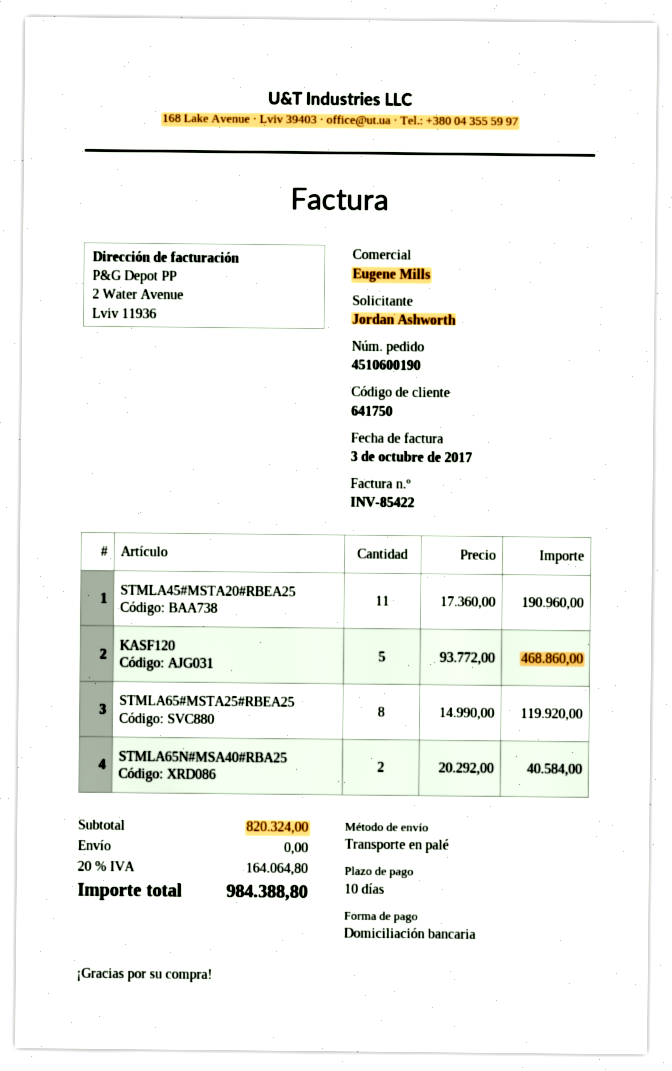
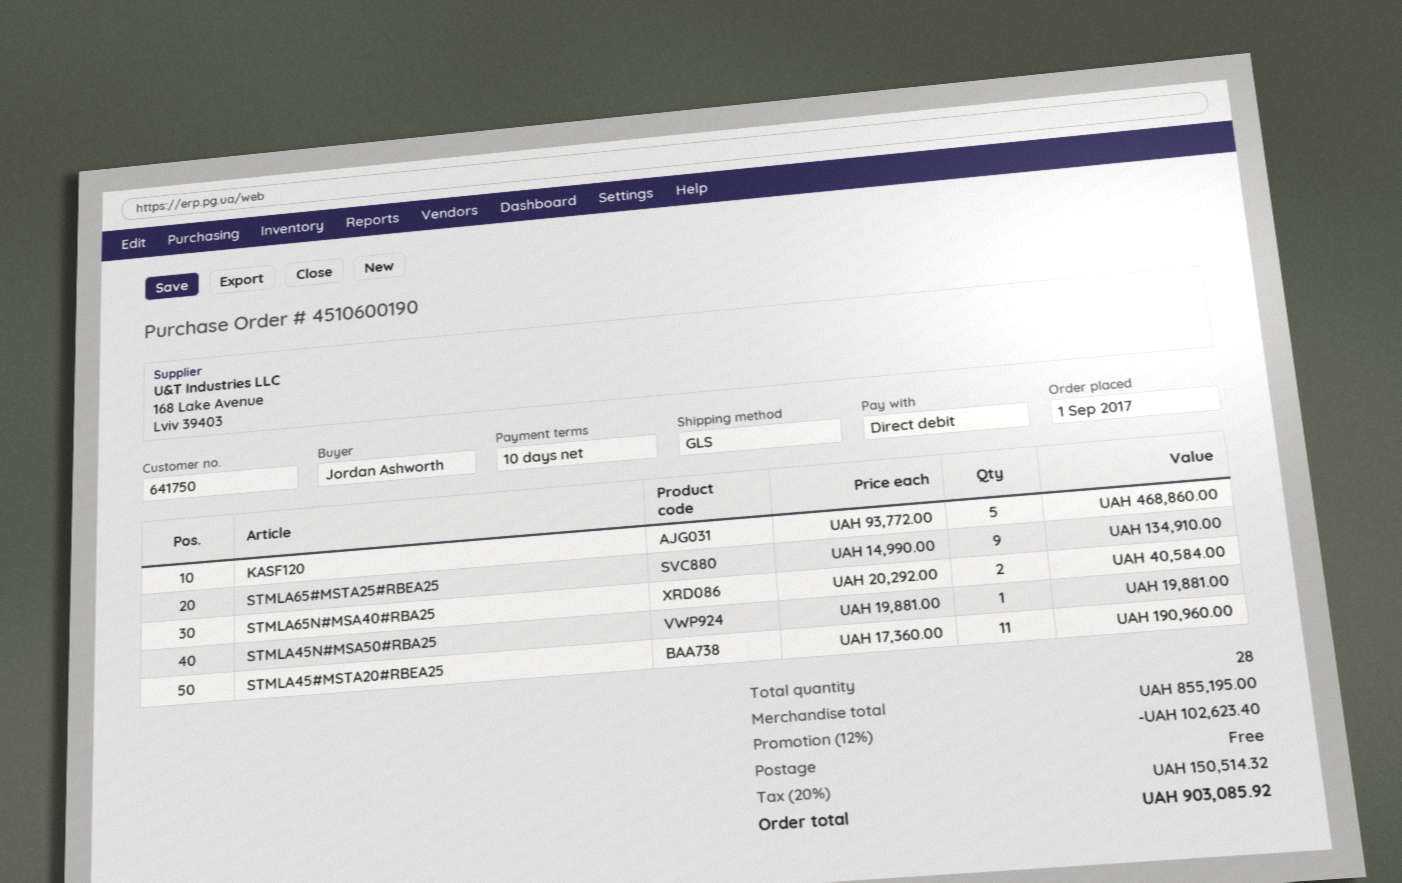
shipping method: pallet freight -> GLS
STMLA65#MSTA25#RBEA25: 8 x 14990.00 = 119920.00 -> 9 x 14990.00 = 134910.00
STMLA45N#MSA50#RBA25: none -> 1 x 19881.00 = 19881.00
subtotal: 820324.00 -> 855195.00
discount: none -> 12% = 102623.40
tax: 20% = 164064.80 -> 20% = 150514.32
total: 984388.80 -> 903085.92

